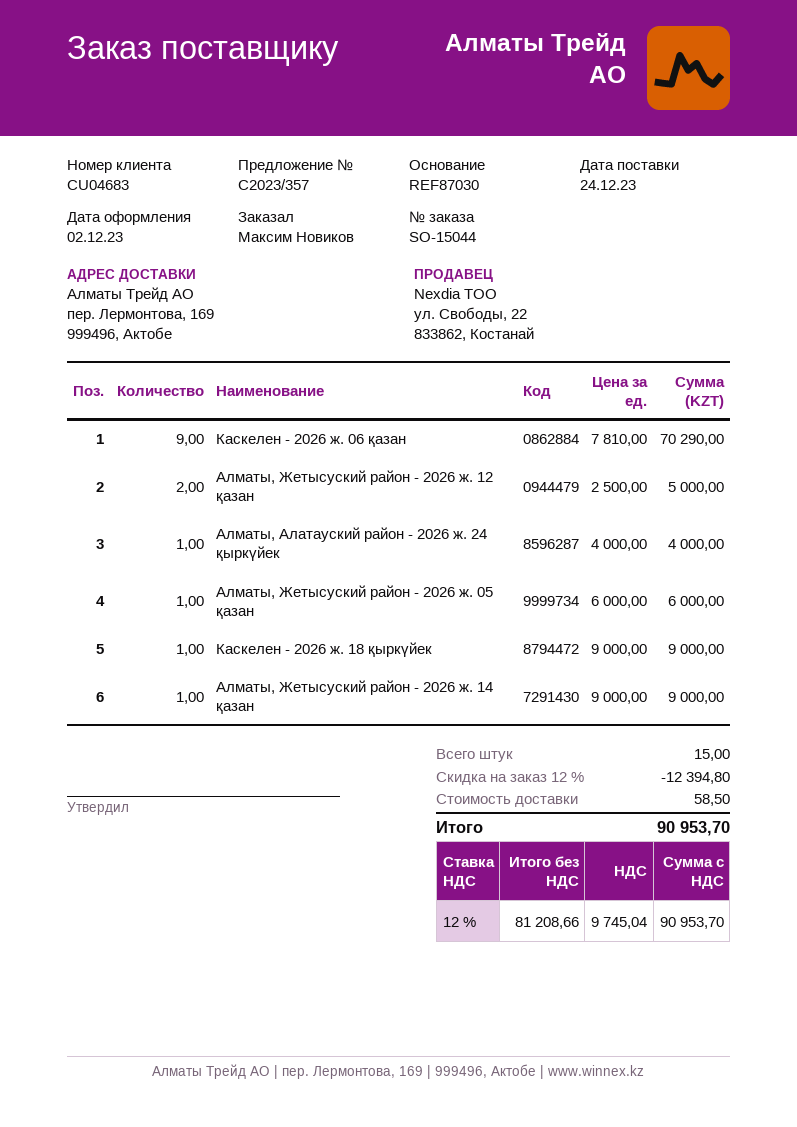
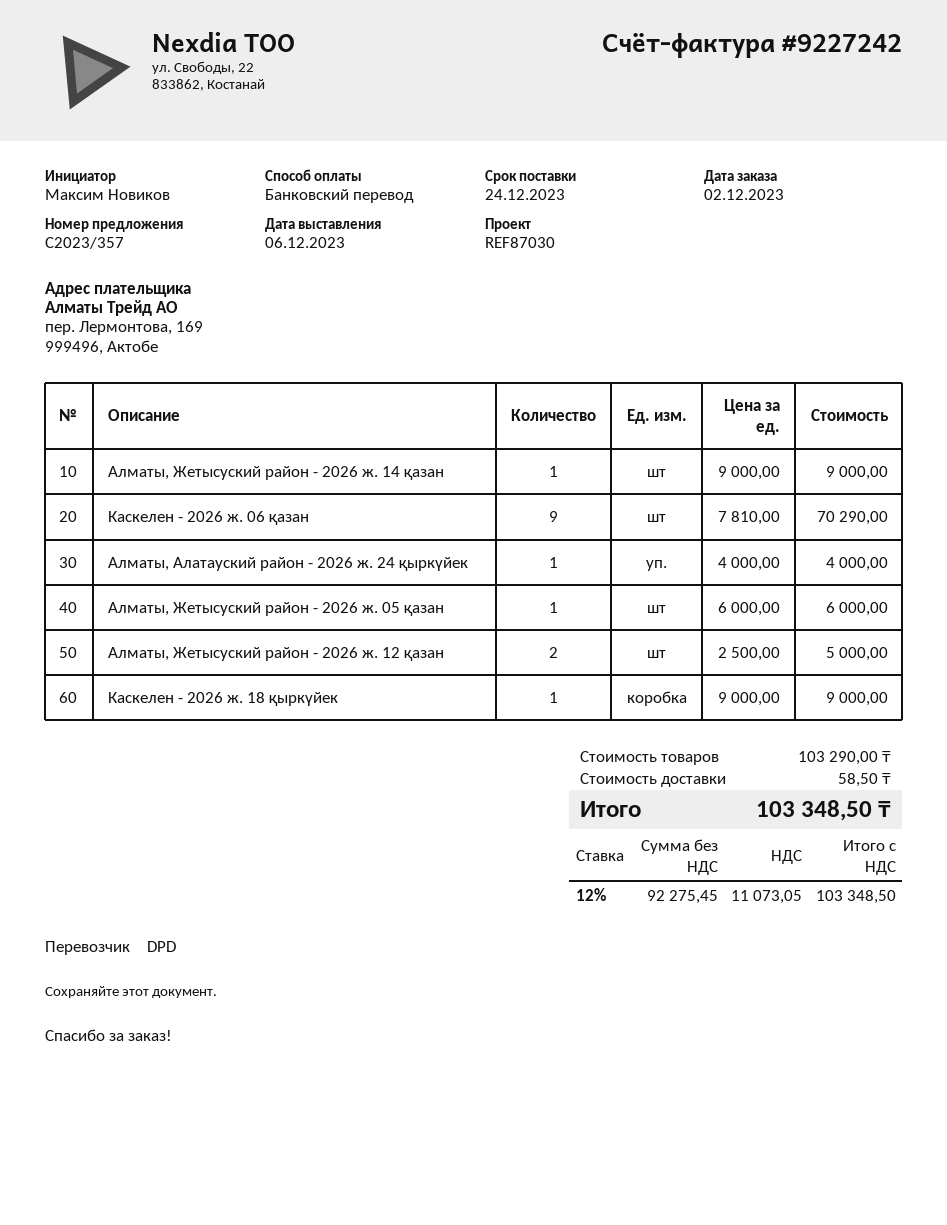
discount: 12% = 12394.80 -> none
net: 81208.66 -> 92275.45
tax: 12% = 9745.04 -> 12% = 11073.05
total: 90953.70 -> 103348.50

